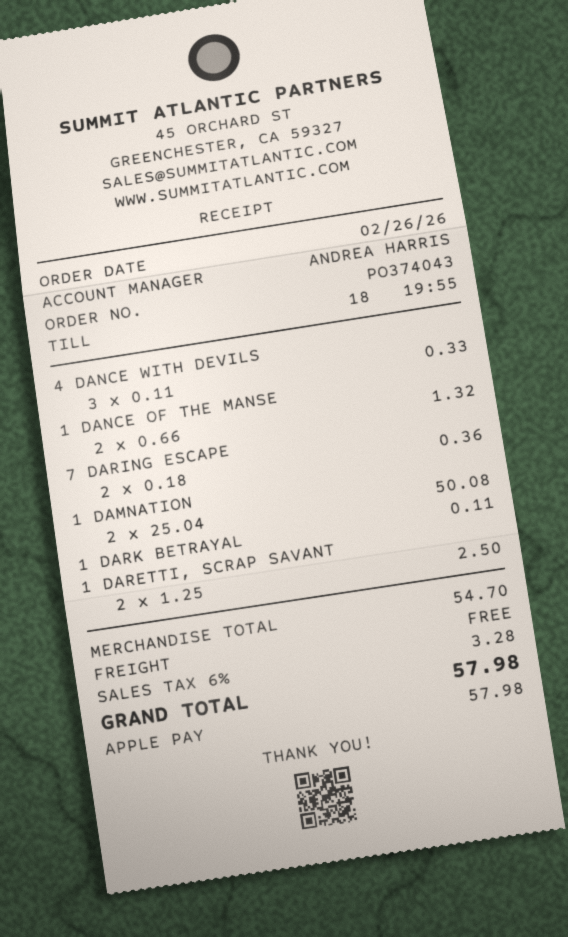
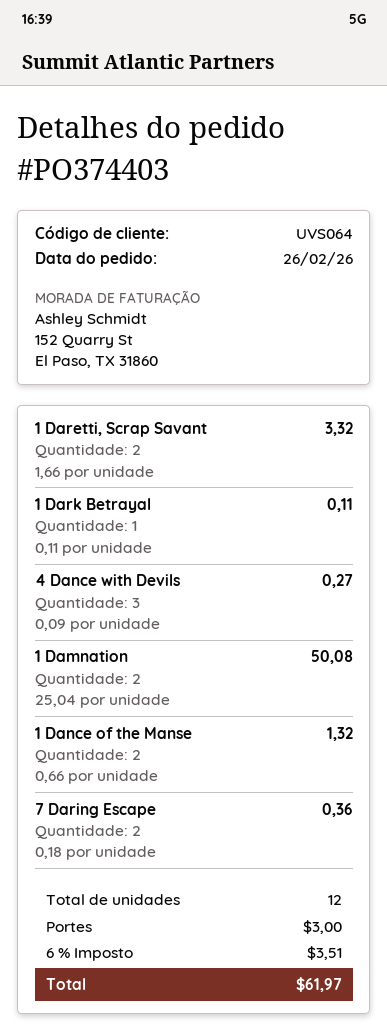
order number: PO374043 -> PO374403
4 DANCE WITH DEVILS: 3 x 0.11 = 0.33 -> 3 x 0.09 = 0.27
1 DARETTI, SCRAP SAVANT: 2 x 1.25 = 2.50 -> 2 x 1.66 = 3.32
shipping: 0.00 -> 3.00
tax: 6% = 3.28 -> 6% = 3.51
total: 57.98 -> 61.97

